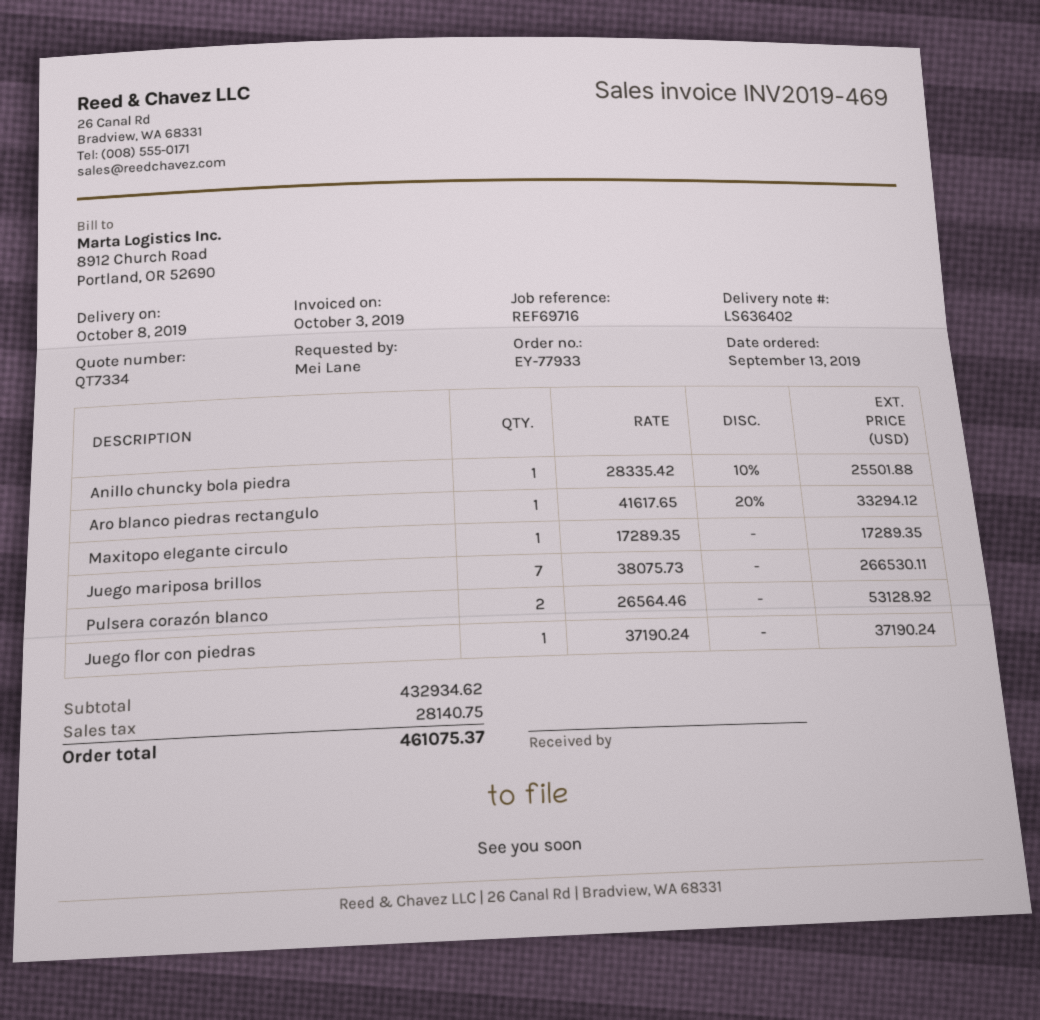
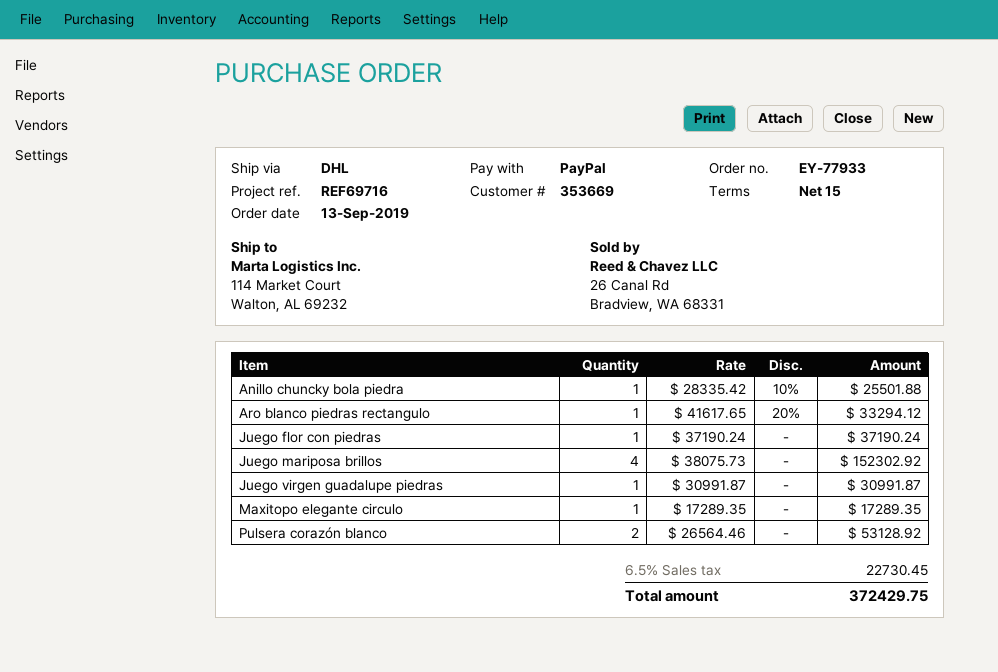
Juego mariposa brillos: 7 x 38075.73 = 266530.11 -> 4 x 38075.73 = 152302.92
Juego virgen guadalupe piedras: none -> 1 x 30991.87 = 30991.87
tax: 28140.75 -> 22730.45
total: 461075.37 -> 372429.75

